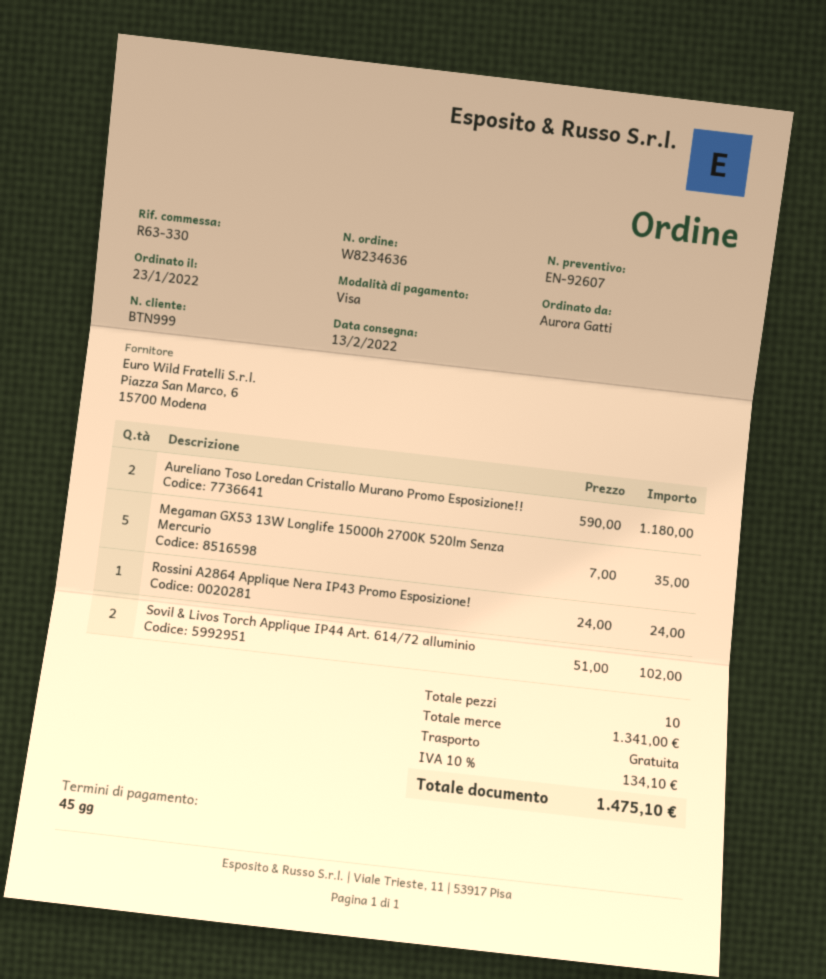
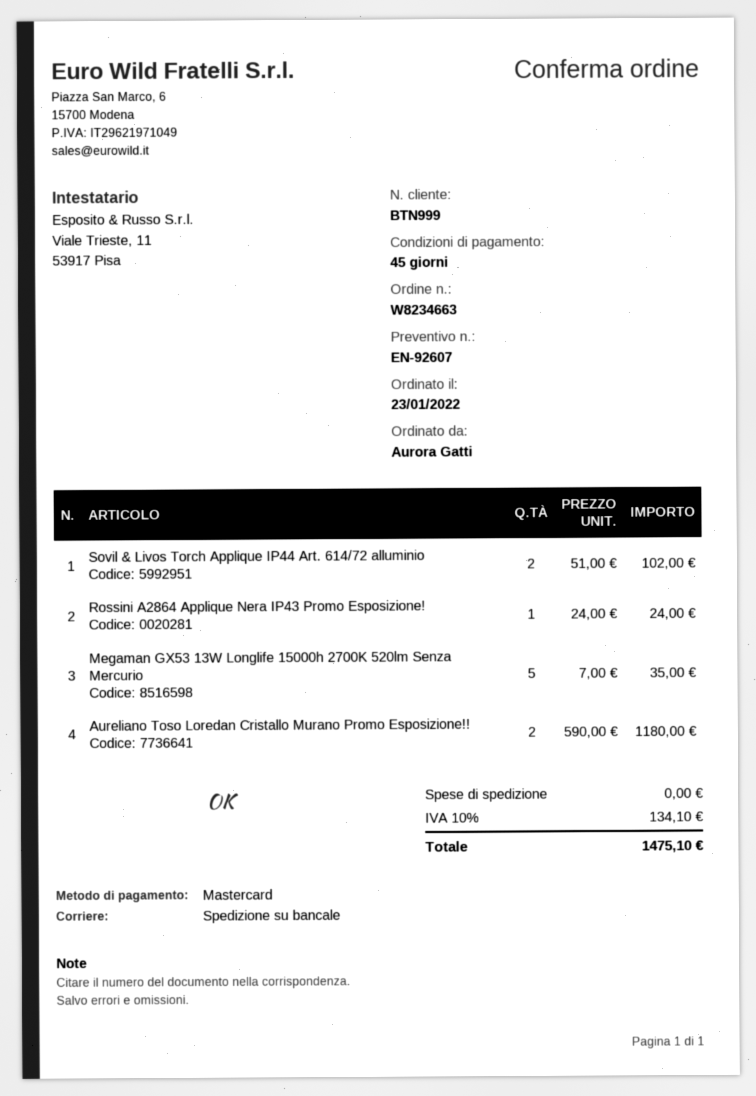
order number: W8234636 -> W8234663
payment method: Visa -> Mastercard

